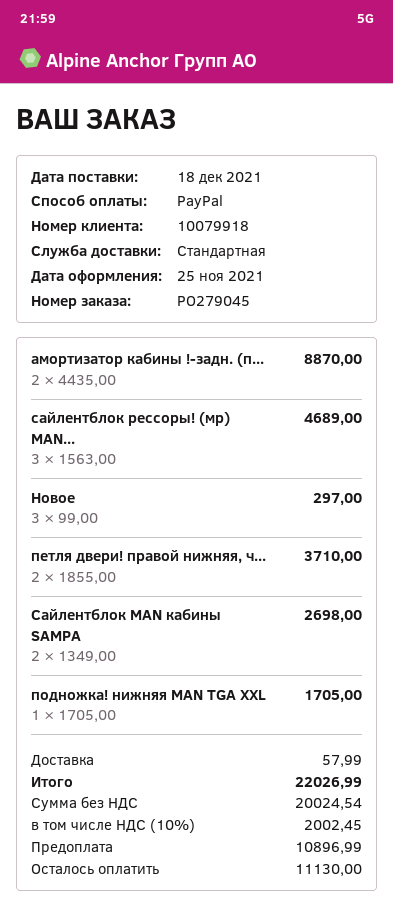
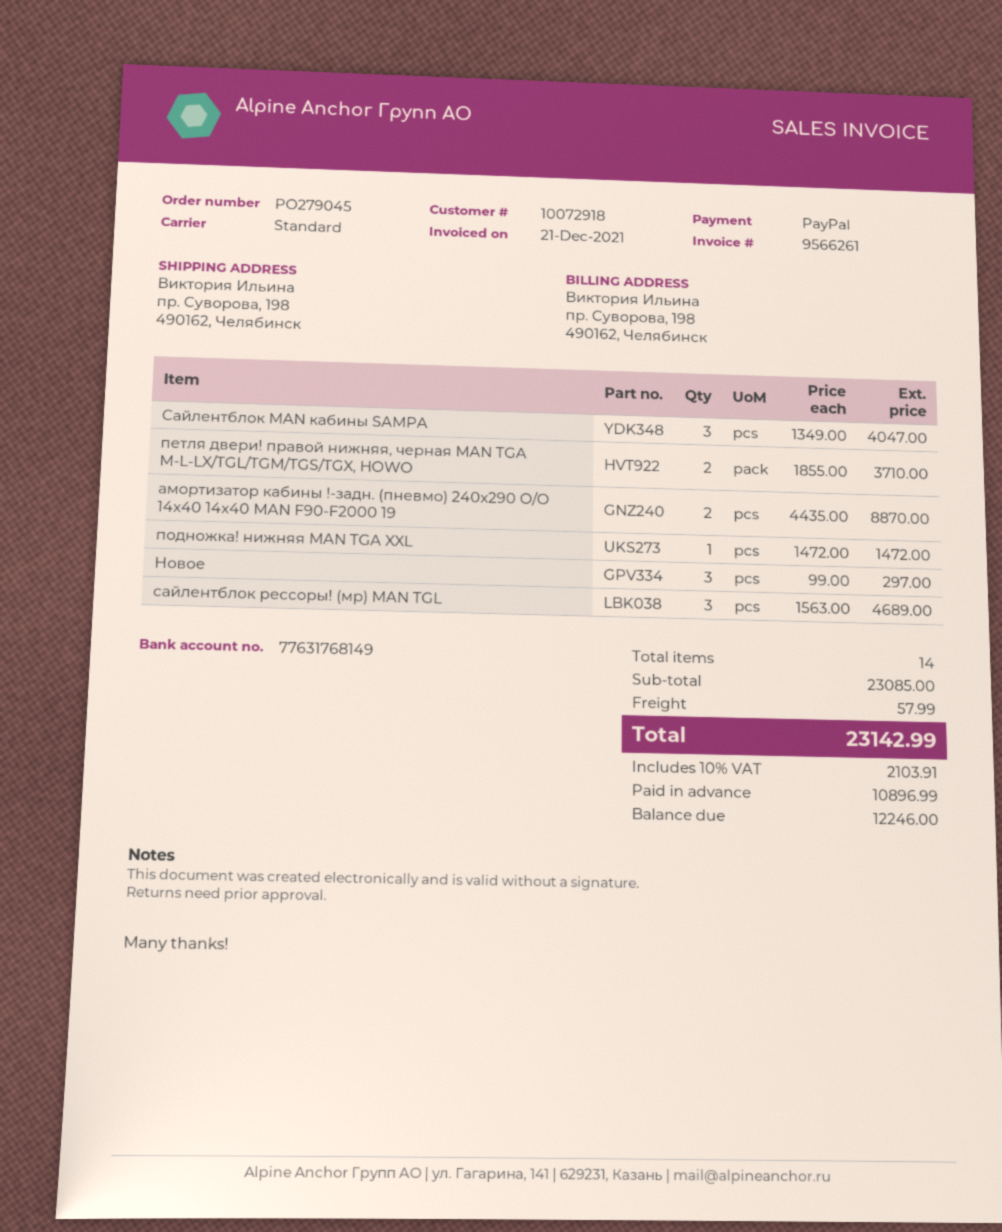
customer number: 10079918 -> 10072918
Сайлентблок MAN кабины SAMPA: 2 x 1349.00 = 2698.00 -> 3 x 1349.00 = 4047.00
подножка! нижняя MAN TGA XXL: 1 x 1705.00 = 1705.00 -> 1 x 1472.00 = 1472.00
tax: 10% = 2002.45 -> 10% = 2103.91
total: 22026.99 -> 23142.99
balance: 11130.00 -> 12246.00

